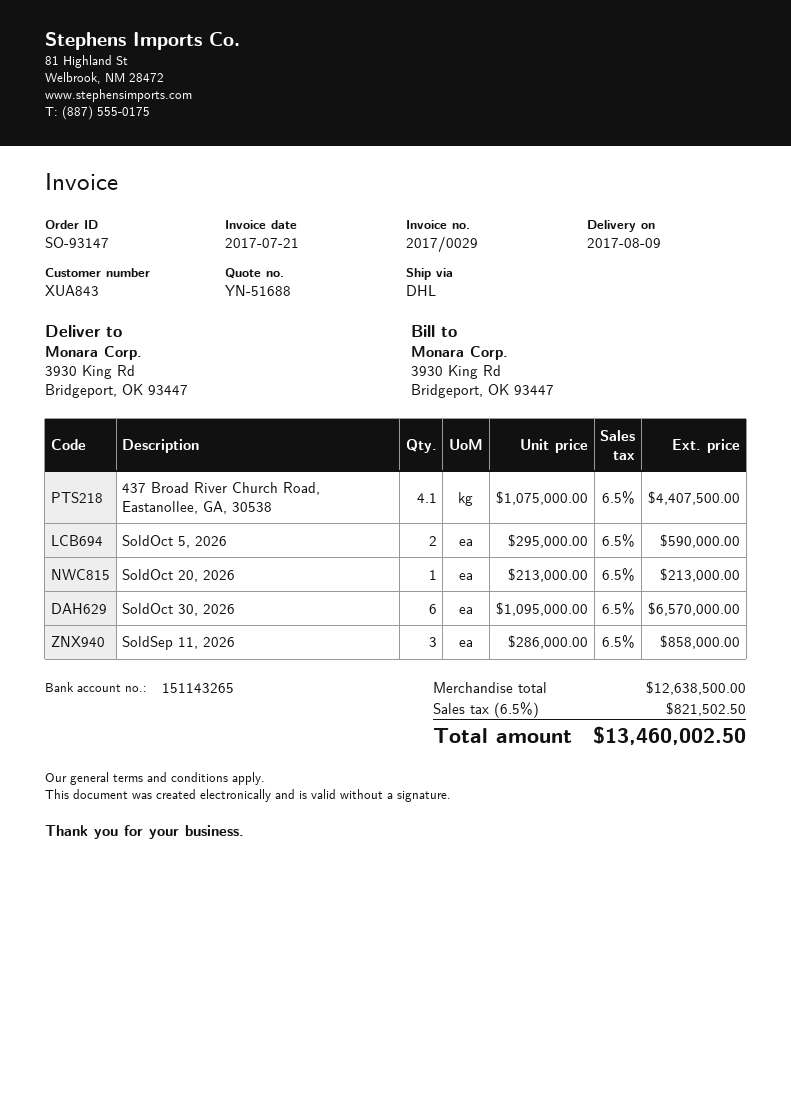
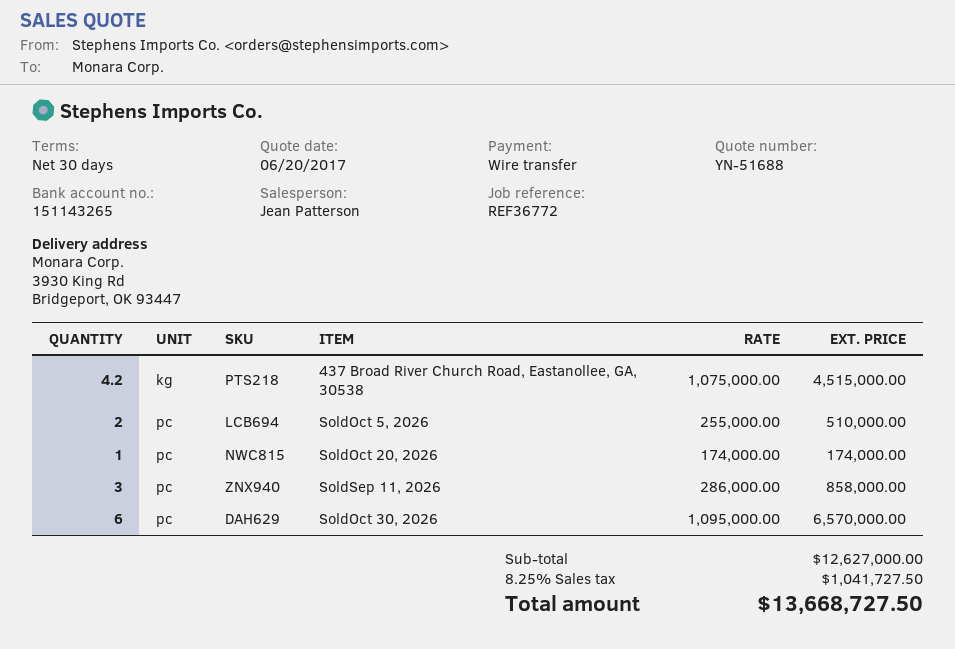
437 Broad River Church Road, Eastanollee, GA, 30538: 4.1 x 1075000.00 = 4407500.00 -> 4.2 x 1075000.00 = 4515000.00
SoldOct 5, 2026: 2 x 295000.00 = 590000.00 -> 2 x 255000.00 = 510000.00
SoldOct 20, 2026: 1 x 213000.00 = 213000.00 -> 1 x 174000.00 = 174000.00
subtotal: 12638500.00 -> 12627000.00
tax: 6.5% = 821502.50 -> 8.25% = 1041727.50
total: 13460002.50 -> 13668727.50

